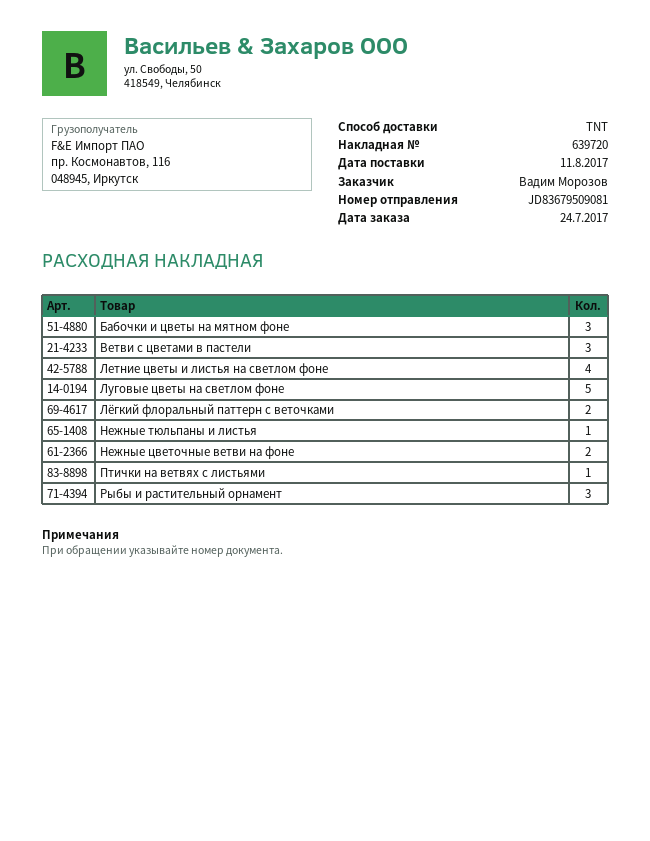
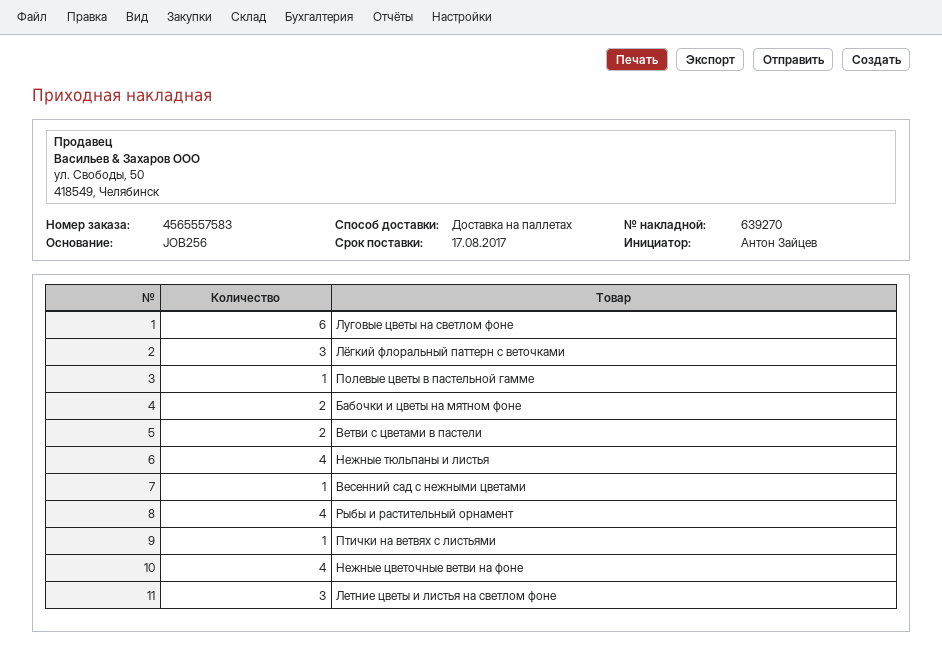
delivery note number: 639720 -> 639270
delivery date: 2017-08-11 -> 2017-08-17
ordered by: Вадим Морозов -> Антон Зайцев
shipping method: TNT -> pallet freight
Бабочки и цветы на мятном фоне: 3 -> 2
Ветви с цветами в пастели: 3 -> 2
Летние цветы и листья на светлом фоне: 4 -> 3
Луговые цветы на светлом фоне: 5 -> 6
Лёгкий флоральный паттерн с веточками: 2 -> 3
Нежные тюльпаны и листья: 1 -> 4
Нежные цветочные ветви на фоне: 2 -> 4
Рыбы и растительный орнамент: 3 -> 4
Полевые цветы в пастельной гамме: none -> 1
Весенний сад с нежными цветами: none -> 1

